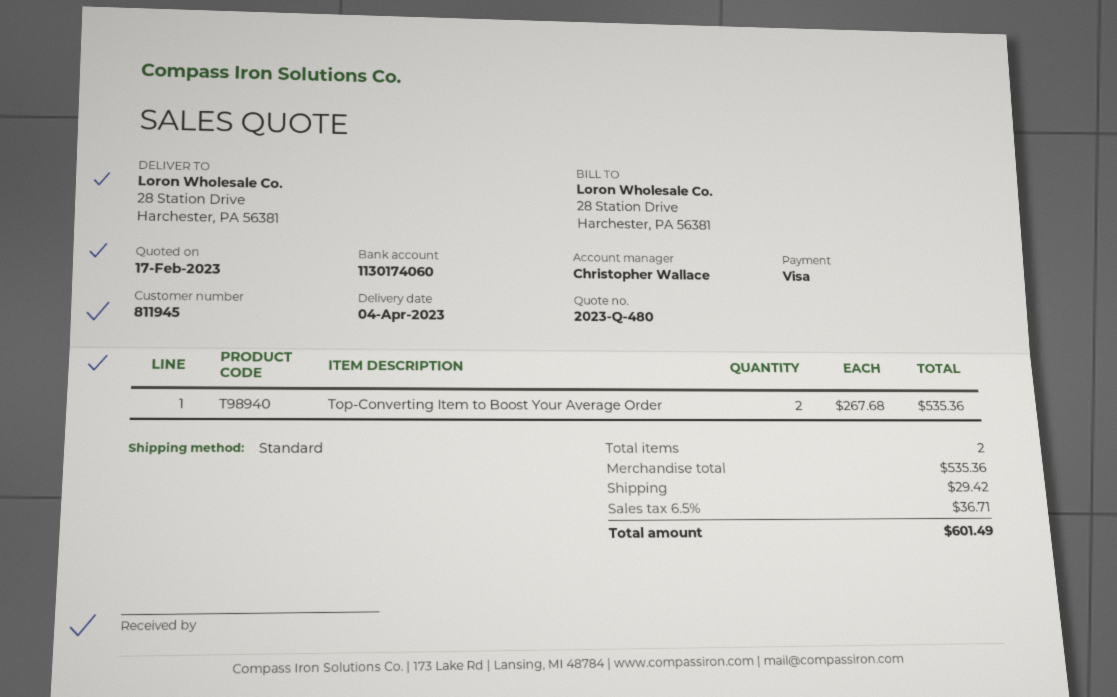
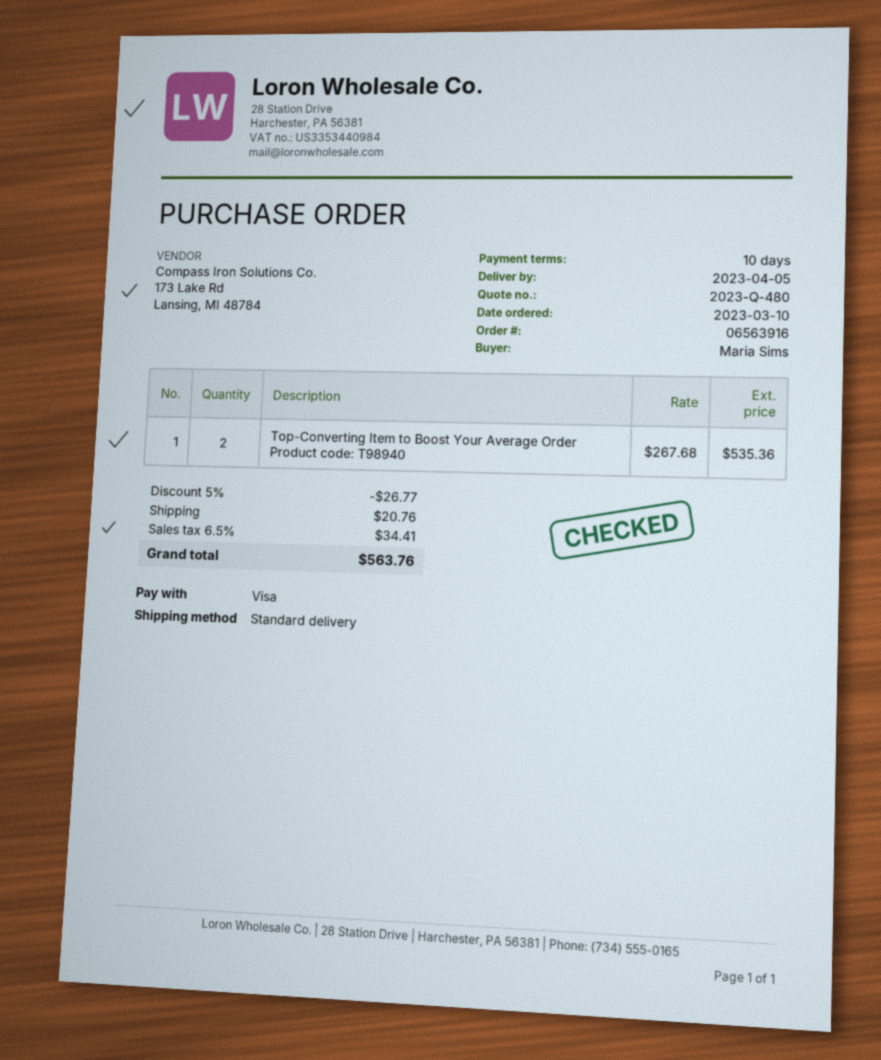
delivery date: 2023-04-04 -> 2023-04-05
discount: none -> 5% = 26.77
shipping: 29.42 -> 20.76
tax: 6.5% = 36.71 -> 6.5% = 34.41
total: 601.49 -> 563.76

